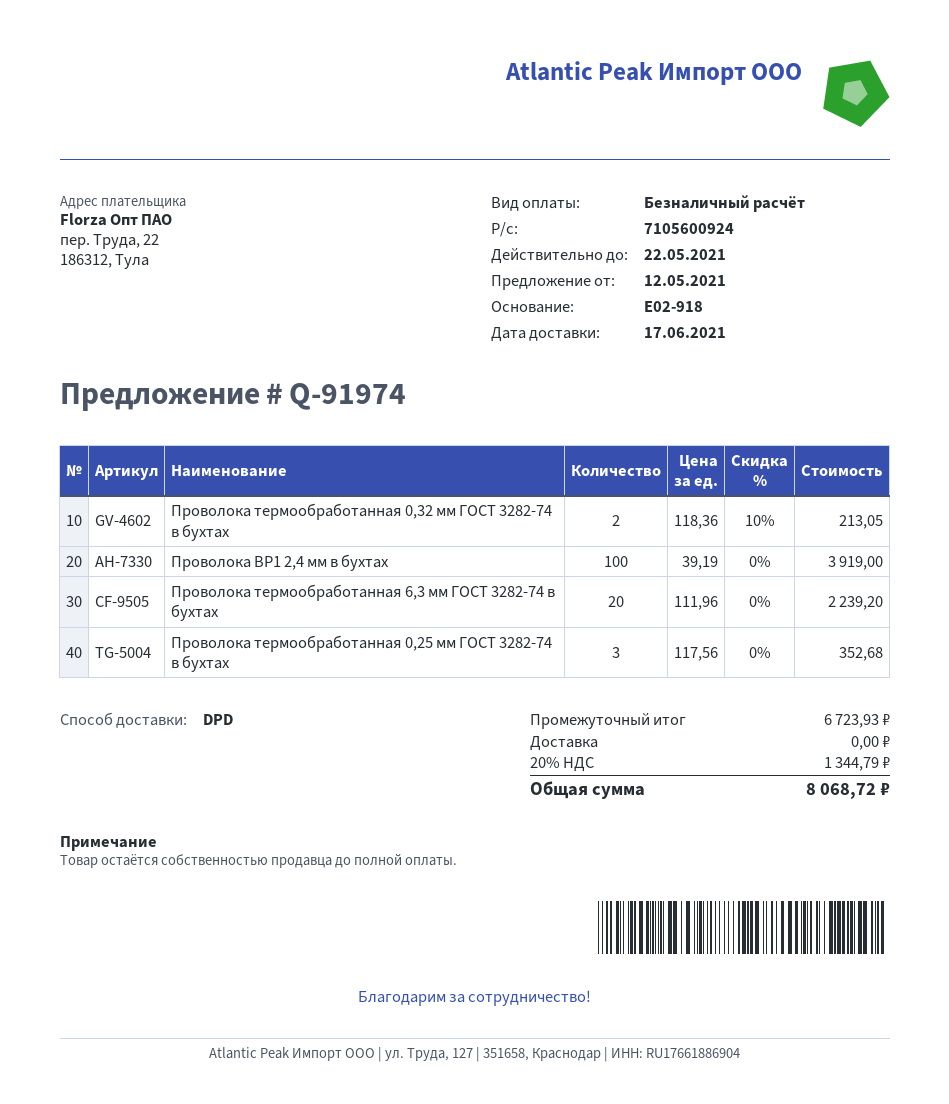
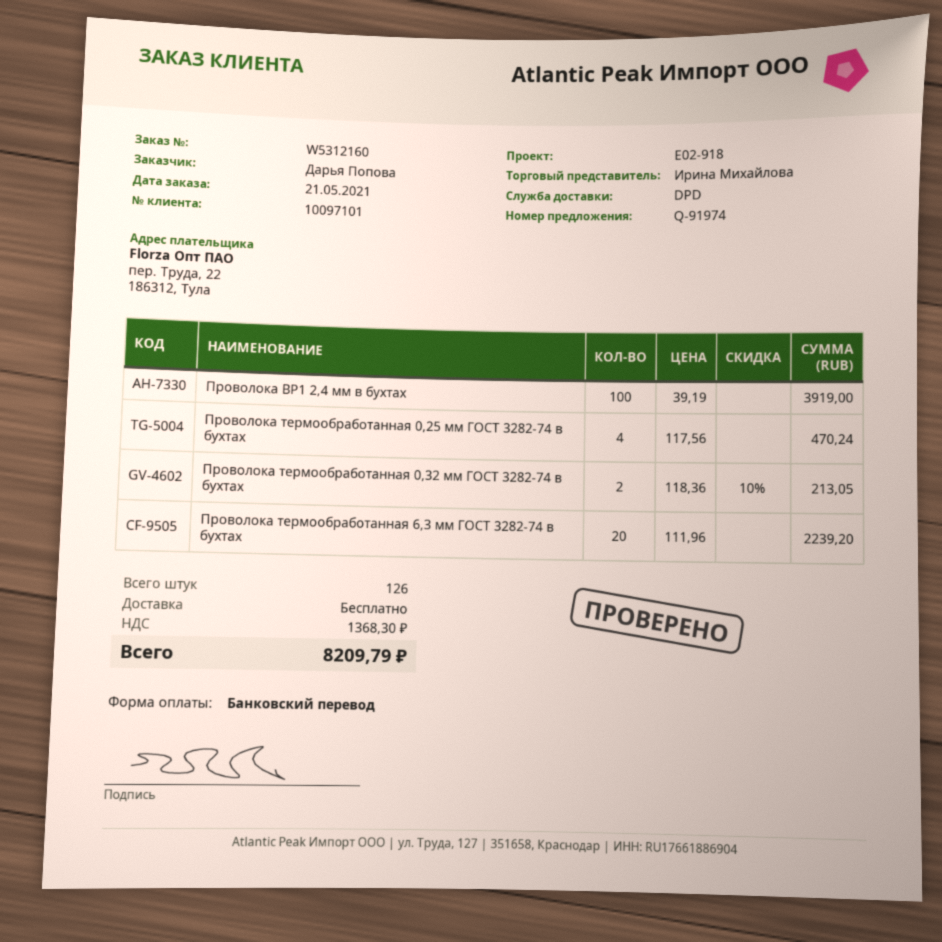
Проволока термообработанная 0,25 мм ГОСТ 3282-74 в бухтах: 3 x 117.56 = 352.68 -> 4 x 117.56 = 470.24
tax: 1344.79 -> 1368.30
total: 8068.72 -> 8209.79

